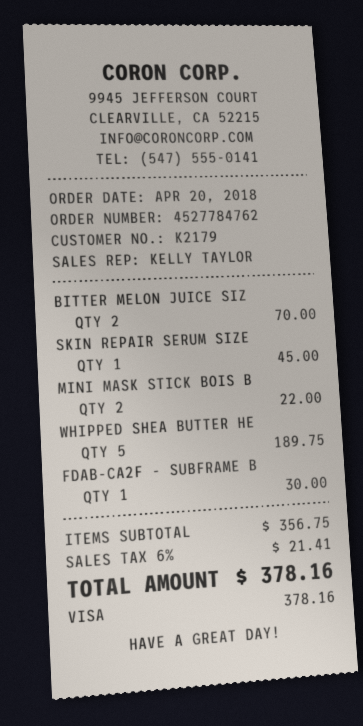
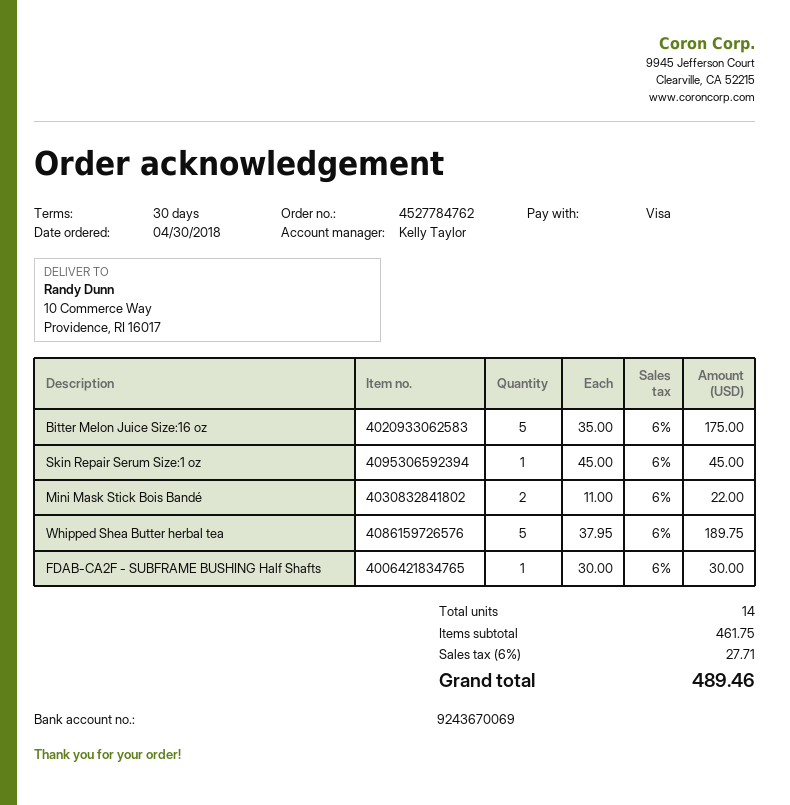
order date: 2018-04-20 -> 2018-04-30
BITTER MELON JUICE SIZ: 2 for 70.00 -> 5 for 175.00
subtotal: 356.75 -> 461.75
tax: 6% = 21.41 -> 6% = 27.71
total: 378.16 -> 489.46

